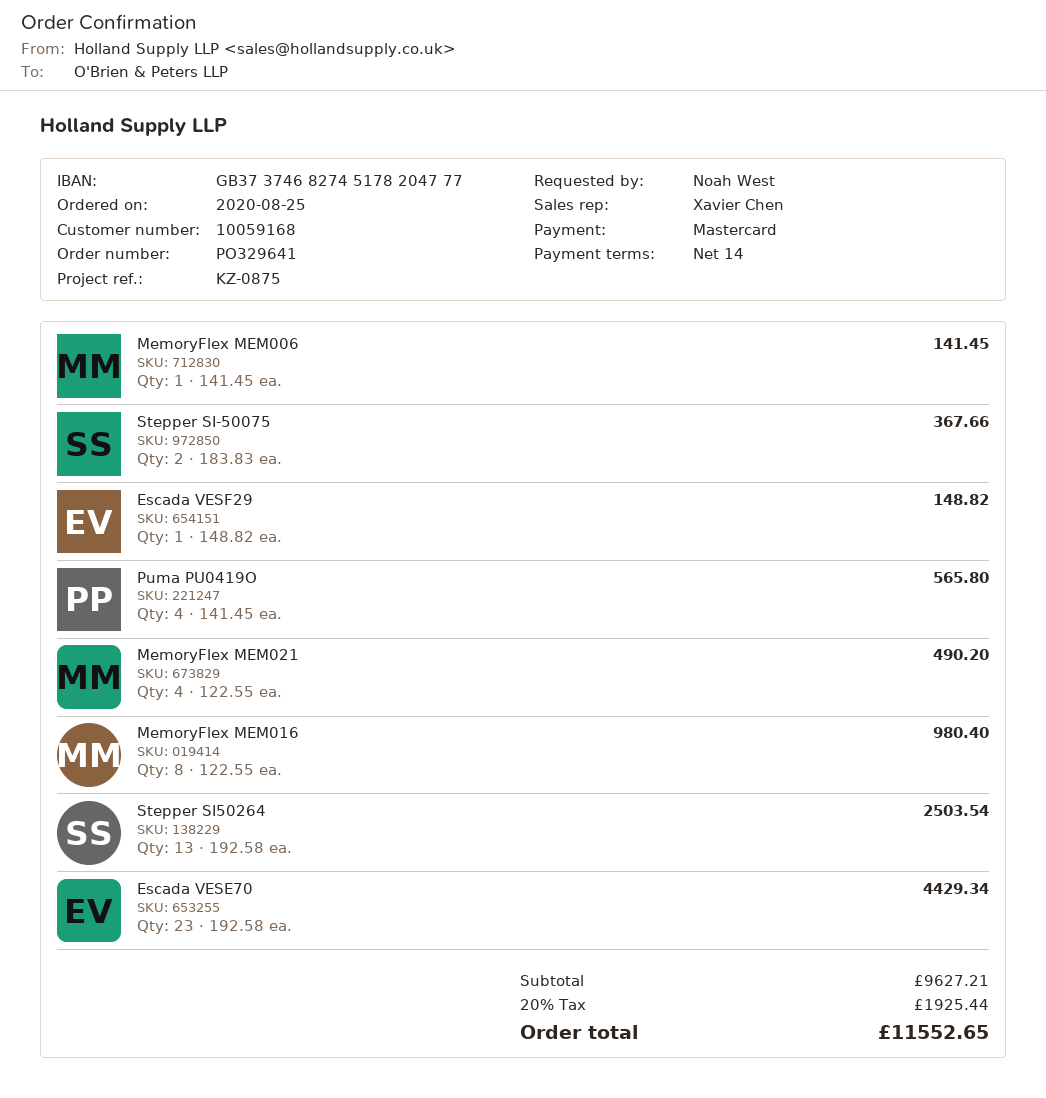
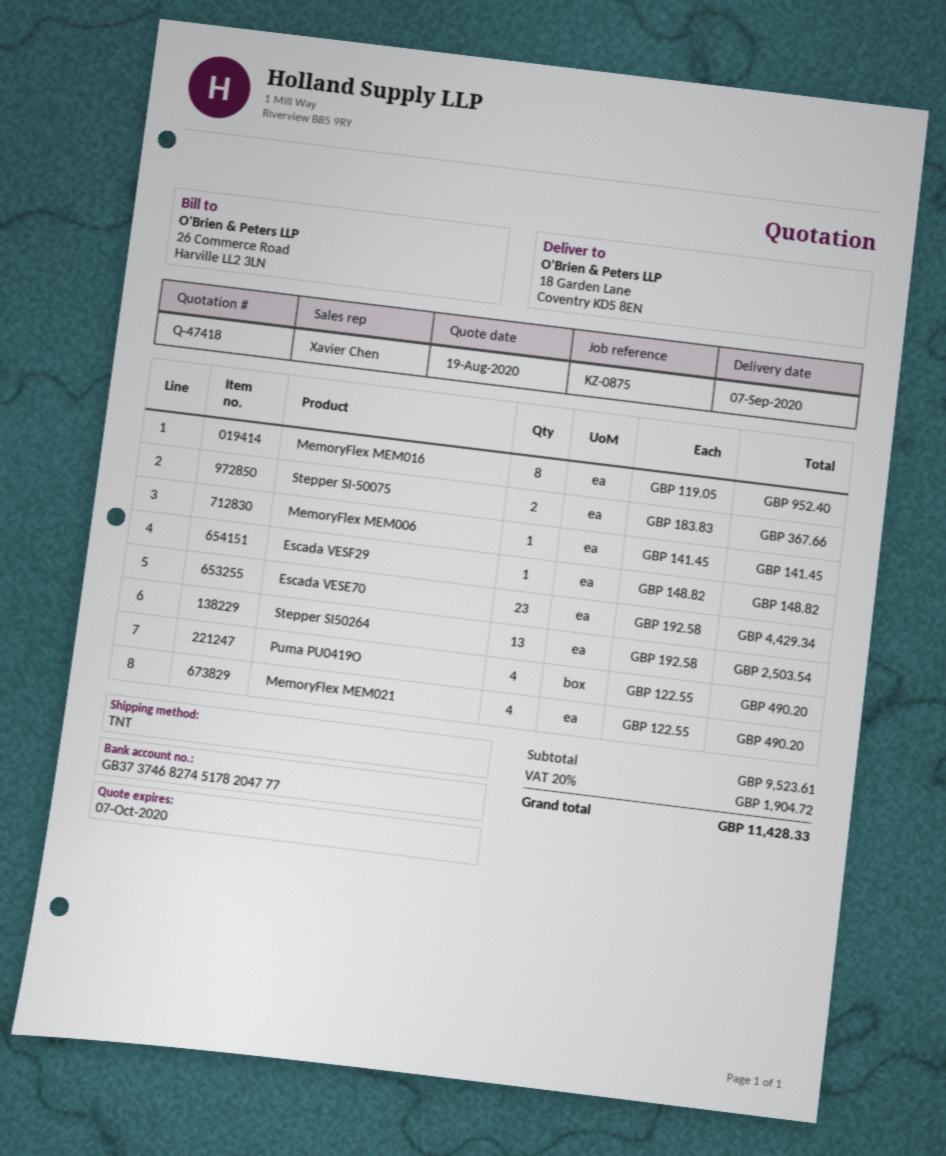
Puma PU0419O: 4 x 141.45 = 565.80 -> 4 x 122.55 = 490.20
MemoryFlex MEM016: 8 x 122.55 = 980.40 -> 8 x 119.05 = 952.40
subtotal: 9627.21 -> 9523.61
tax: 20% = 1925.44 -> 20% = 1904.72
total: 11552.65 -> 11428.33

